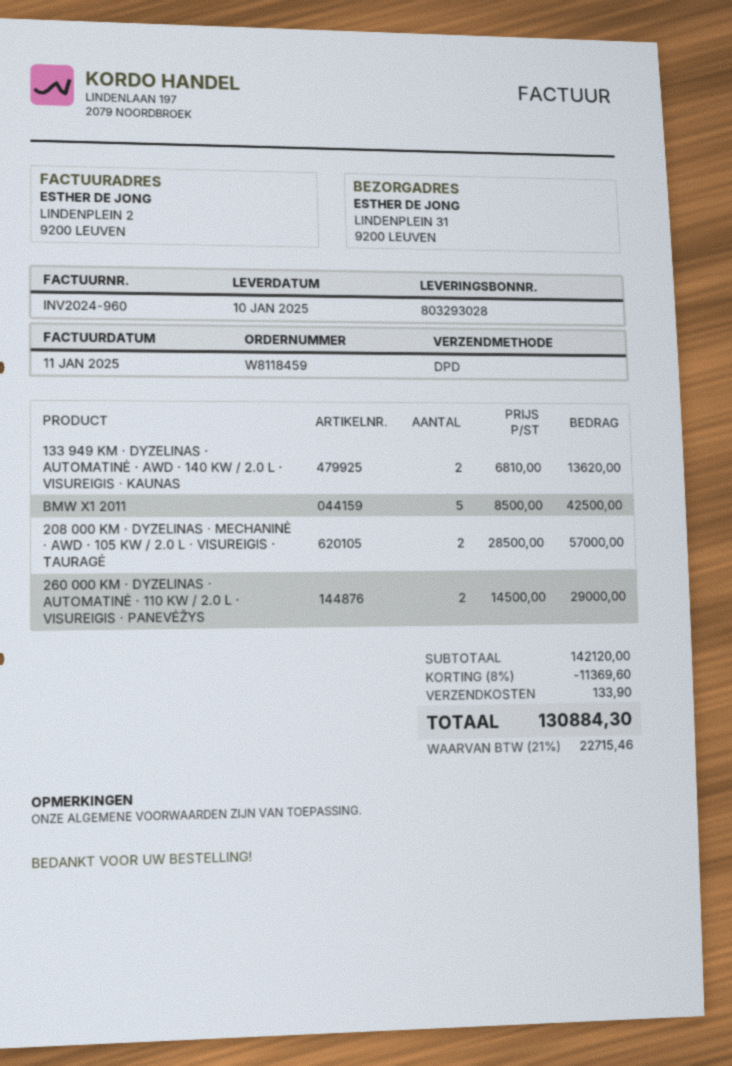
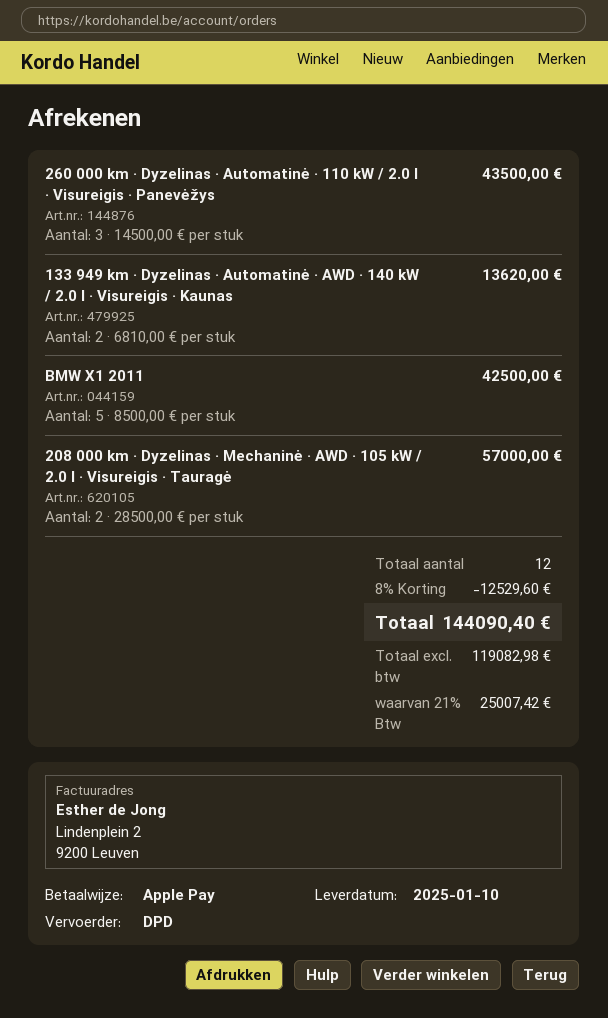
260 000 KM · DYZELINAS · AUTOMATINĖ · 110 KW / 2.0 L · VISUREIGIS · PANEVĖŽYS: 2 x 14500.00 = 29000.00 -> 3 x 14500.00 = 43500.00
discount: 8% = 11369.60 -> 8% = 12529.60
shipping: 133.90 -> none
tax: 21% = 22715.46 -> 21% = 25007.42
total: 130884.30 -> 144090.40

